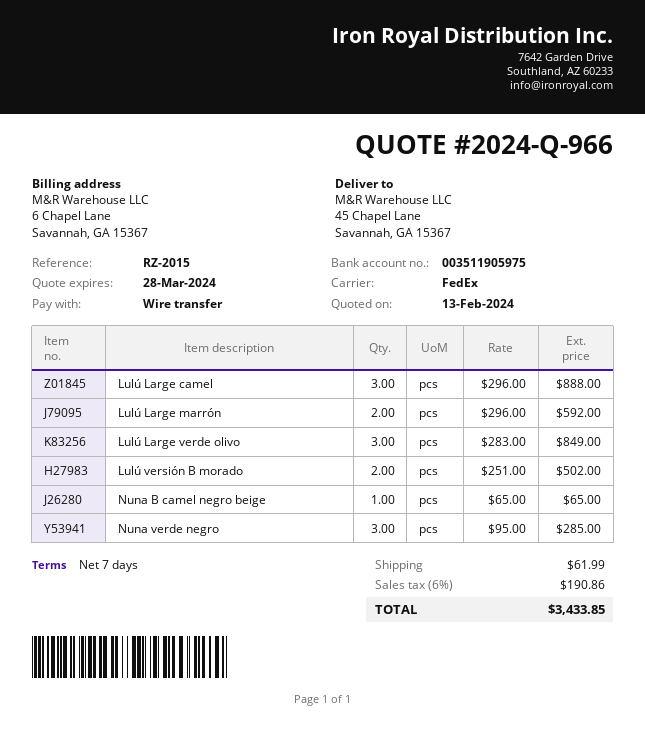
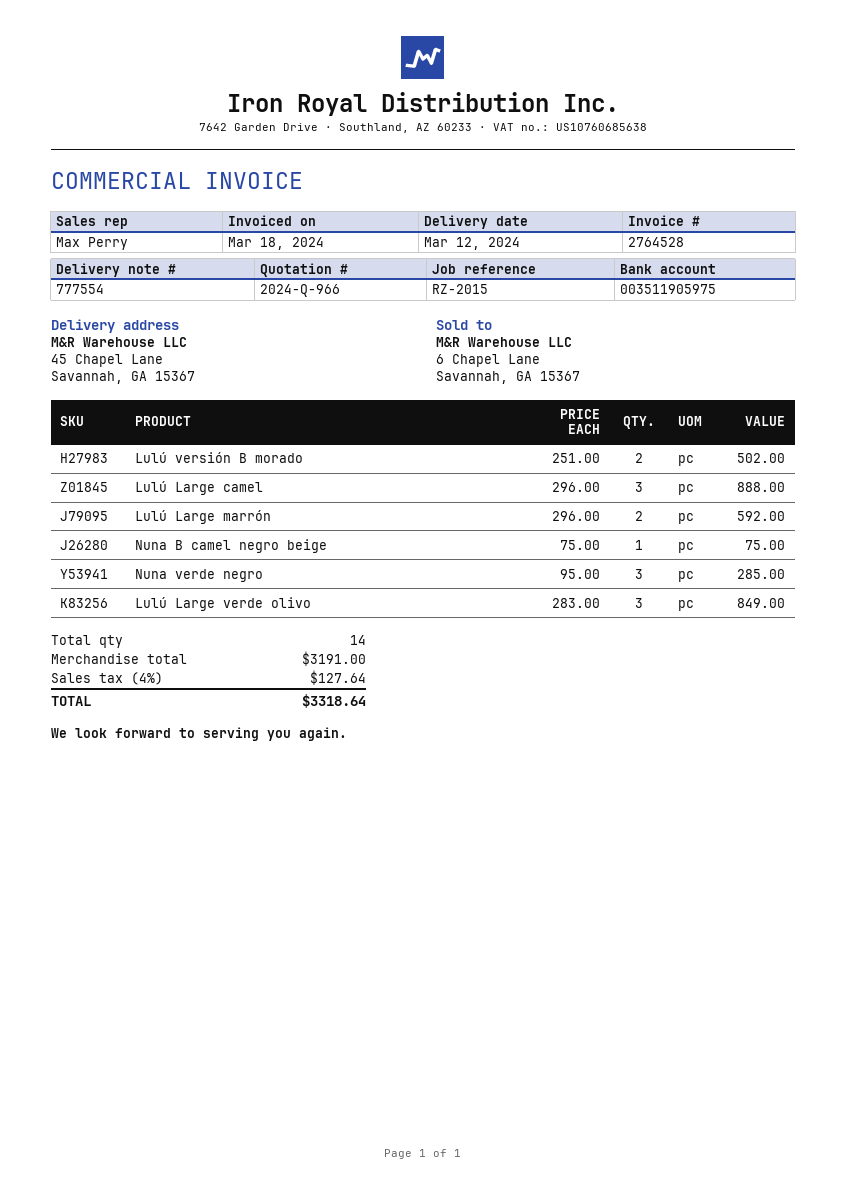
Nuna B camel negro beige: 1 x 65.00 = 65.00 -> 1 x 75.00 = 75.00
shipping: 61.99 -> none
tax: 6% = 190.86 -> 4% = 127.64
total: 3433.85 -> 3318.64

